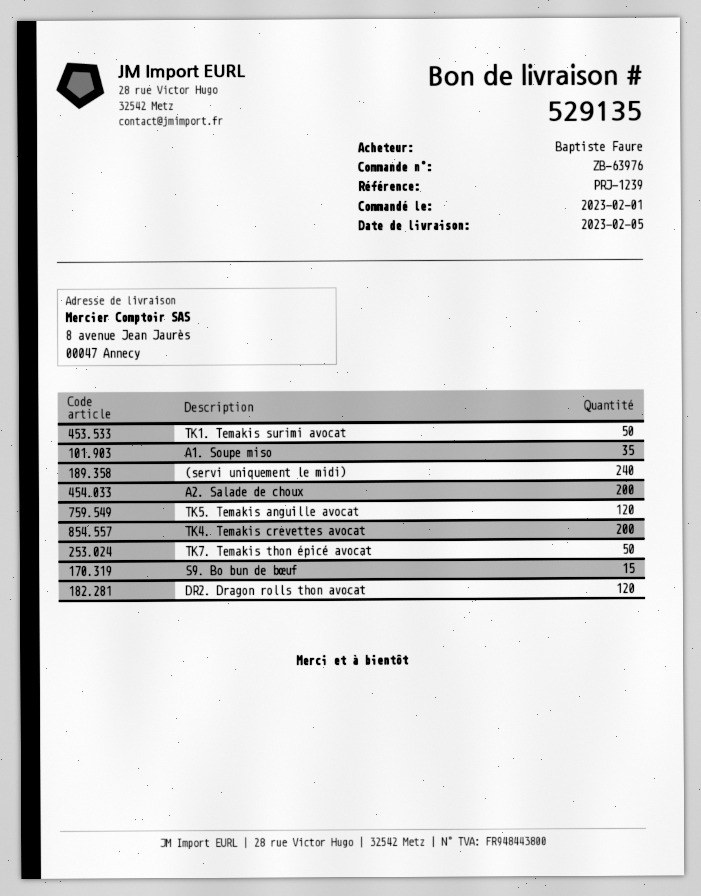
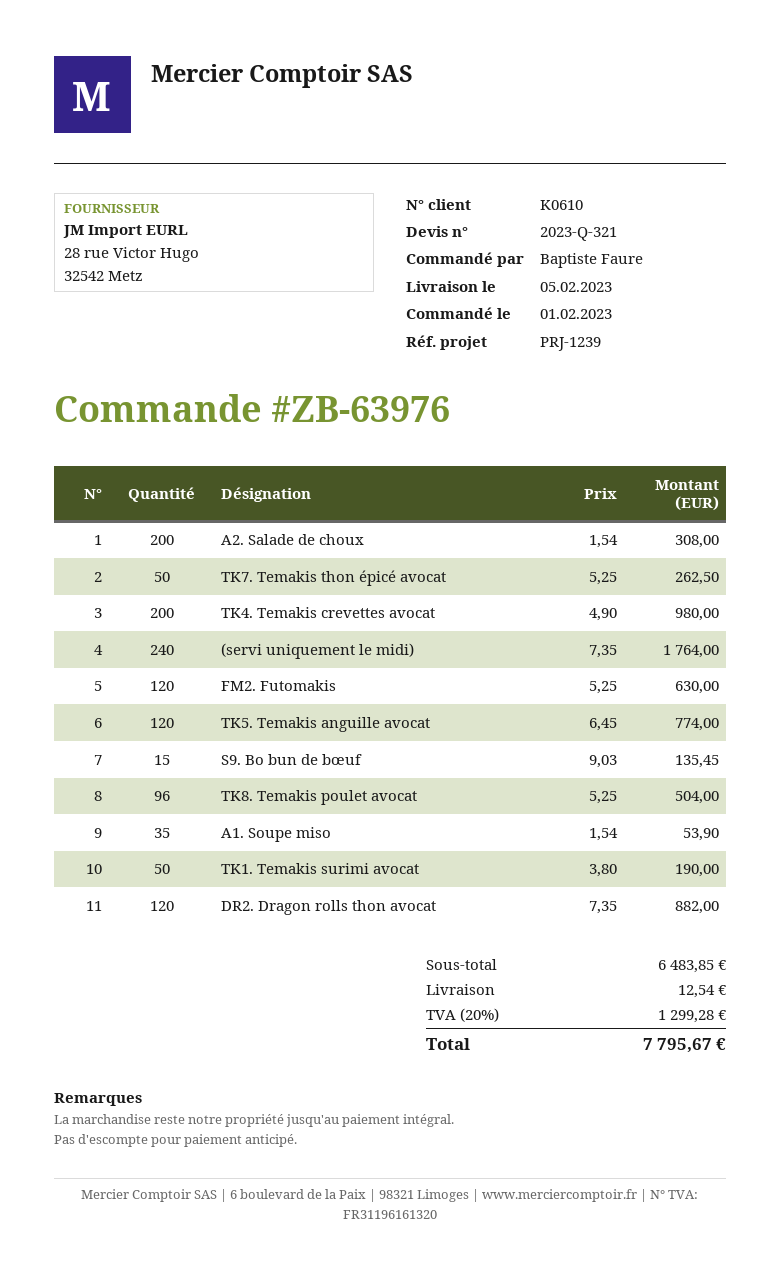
FM2. Futomakis: none -> 120
TK8. Temakis poulet avocat: none -> 96

